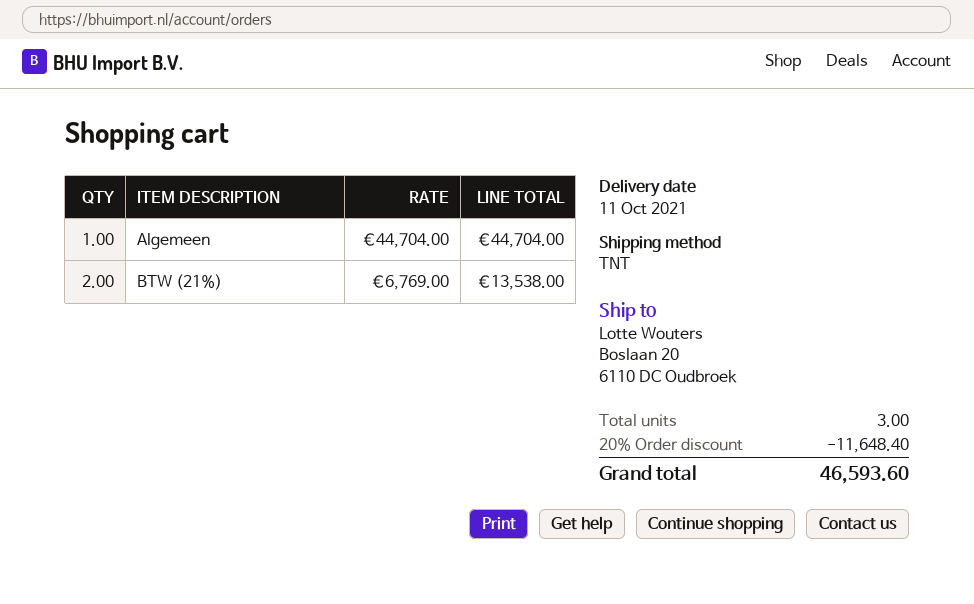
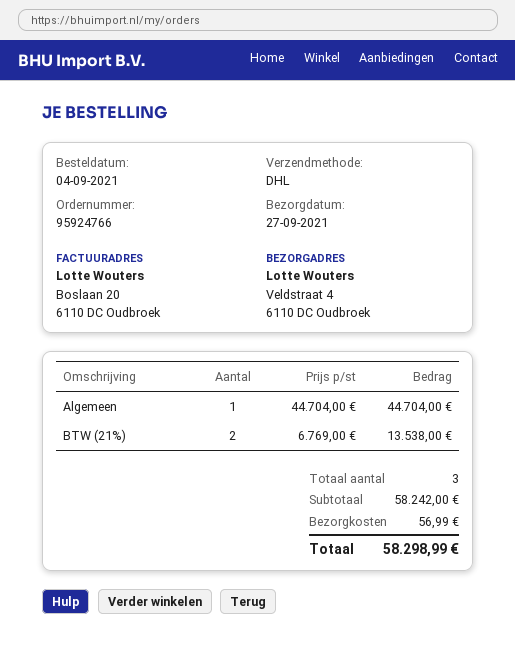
delivery date: 2021-10-11 -> 2021-09-27
shipping method: TNT -> DHL
ship to: Boslaan 20, 6110 DC Oudbroek -> Veldstraat 4, 6110 DC Oudbroek
discount: 20% = 11648.40 -> none
shipping: none -> 56.99
total: 46593.60 -> 58298.99

